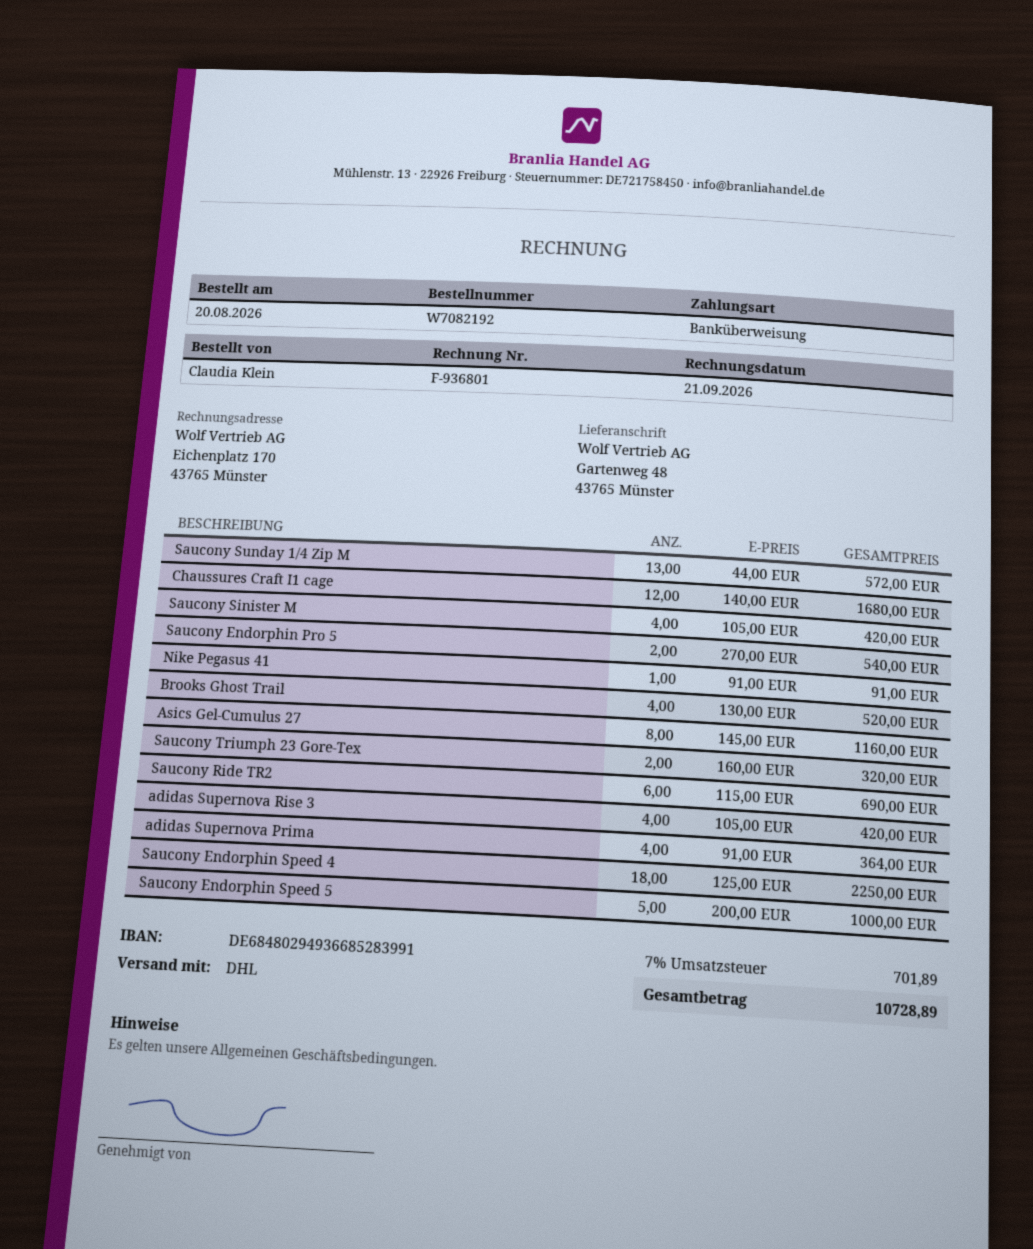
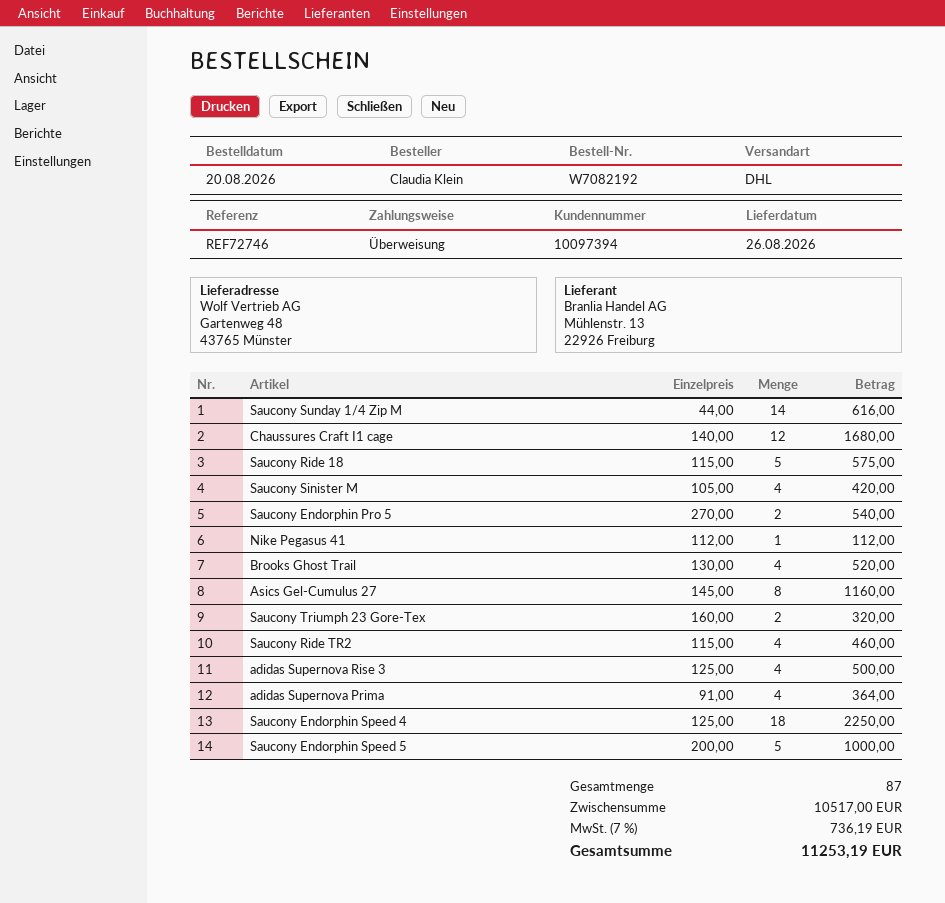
Saucony Sunday 1/4 Zip M: 13 x 44.00 = 572.00 -> 14 x 44.00 = 616.00
Nike Pegasus 41: 1 x 91.00 = 91.00 -> 1 x 112.00 = 112.00
Saucony Ride TR2: 6 x 115.00 = 690.00 -> 4 x 115.00 = 460.00
adidas Supernova Rise 3: 4 x 105.00 = 420.00 -> 4 x 125.00 = 500.00
Saucony Ride 18: none -> 5 x 115.00 = 575.00
tax: 7% = 701.89 -> 7% = 736.19
total: 10728.89 -> 11253.19

